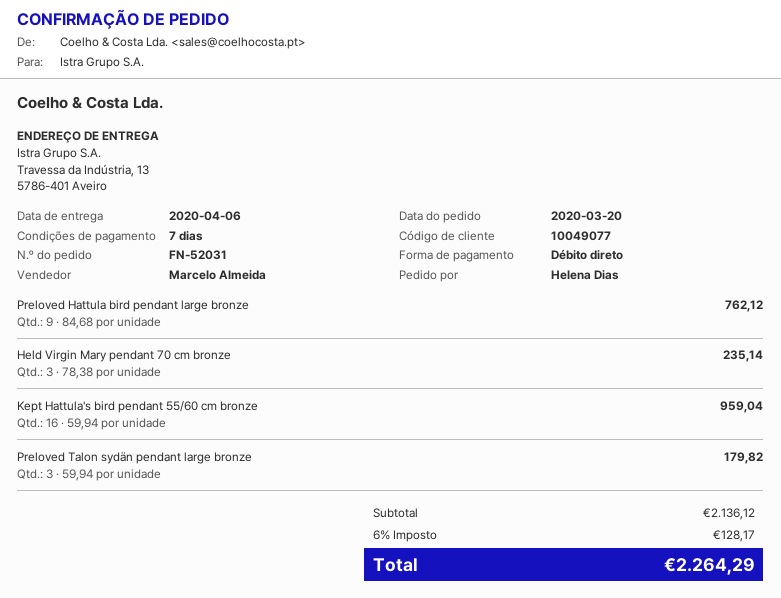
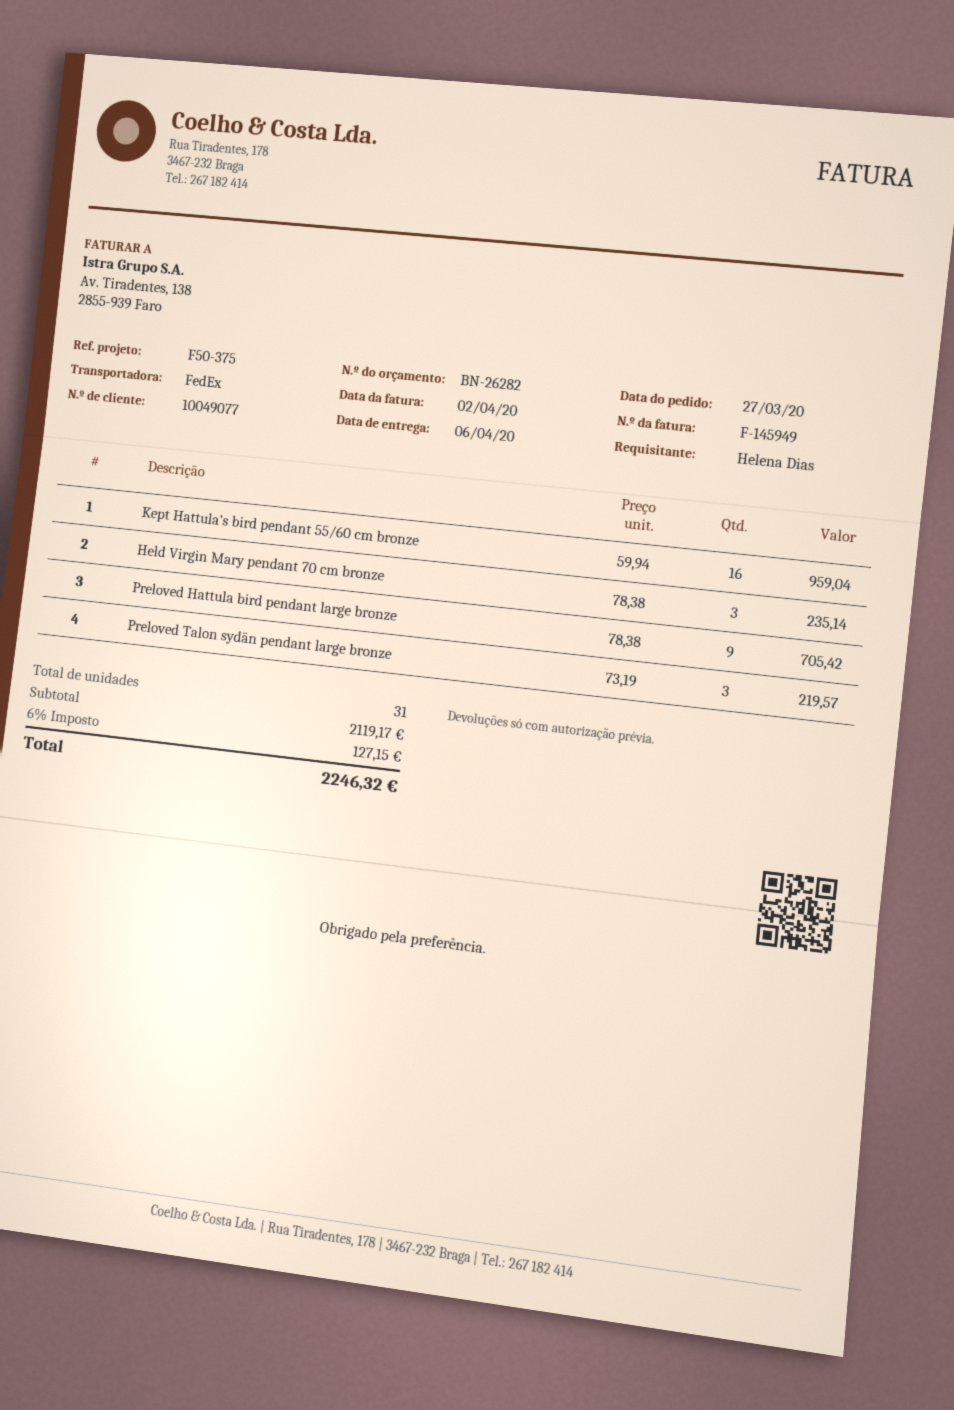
order date: 2020-03-20 -> 2020-03-27
Preloved Hattula bird pendant large bronze: 9 x 84.68 = 762.12 -> 9 x 78.38 = 705.42
Preloved Talon sydän pendant large bronze: 3 x 59.94 = 179.82 -> 3 x 73.19 = 219.57
subtotal: 2136.12 -> 2119.17
tax: 6% = 128.17 -> 6% = 127.15
total: 2264.29 -> 2246.32

